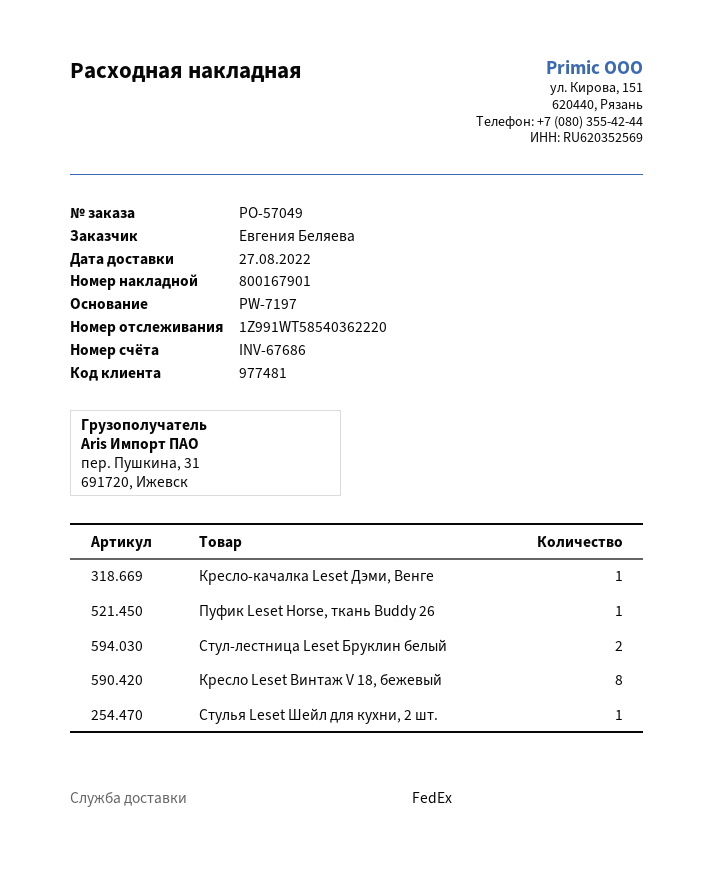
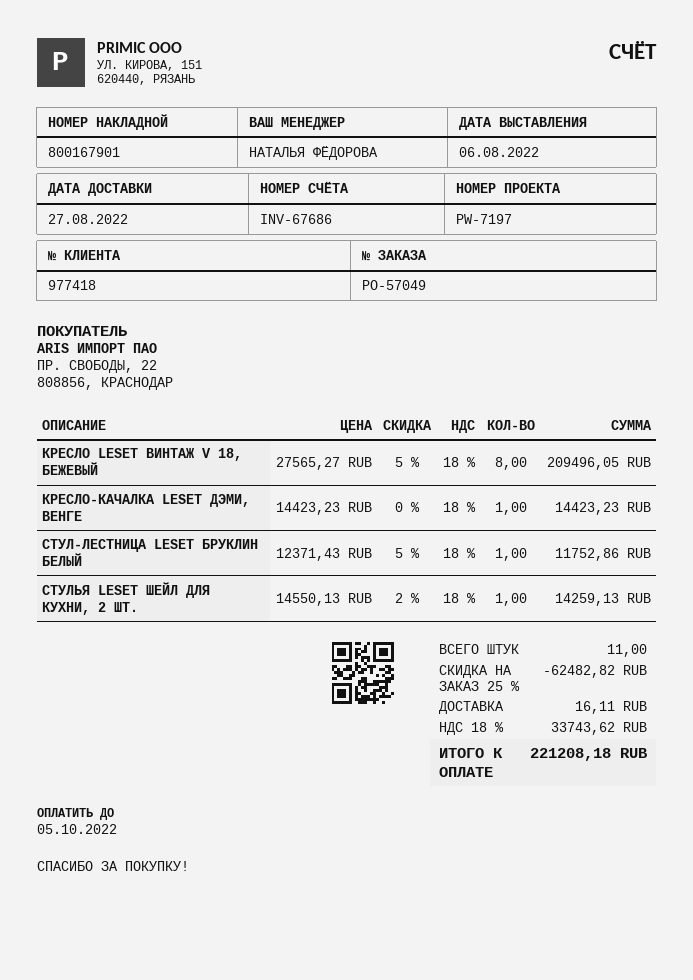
customer number: 977481 -> 977418
Пуфик Leset Horse, ткань Buddy 26: 1 -> none
Стул-лестница Leset Бруклин белый: 2 -> 1

